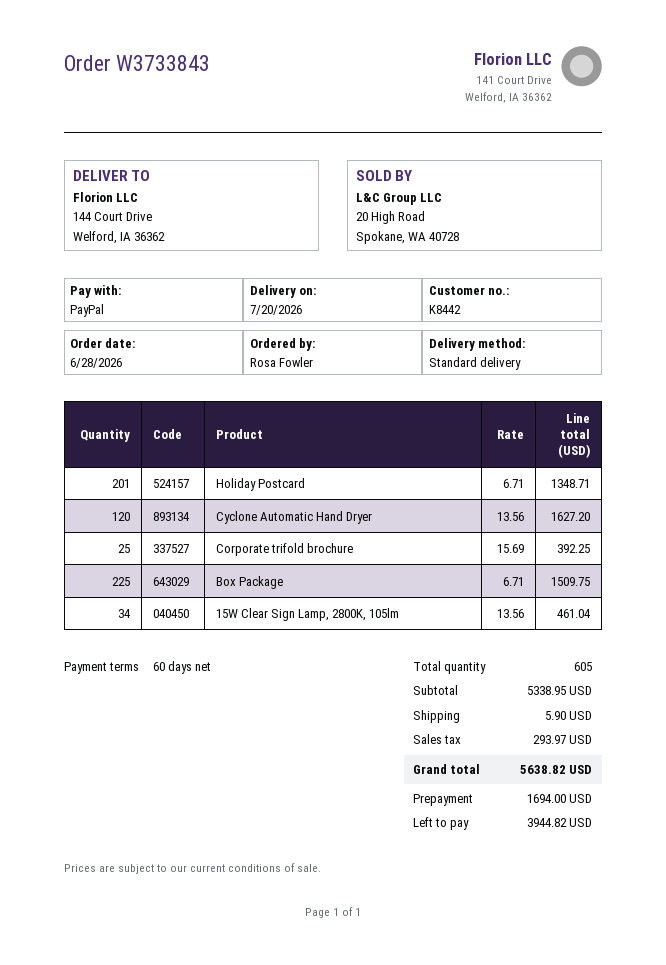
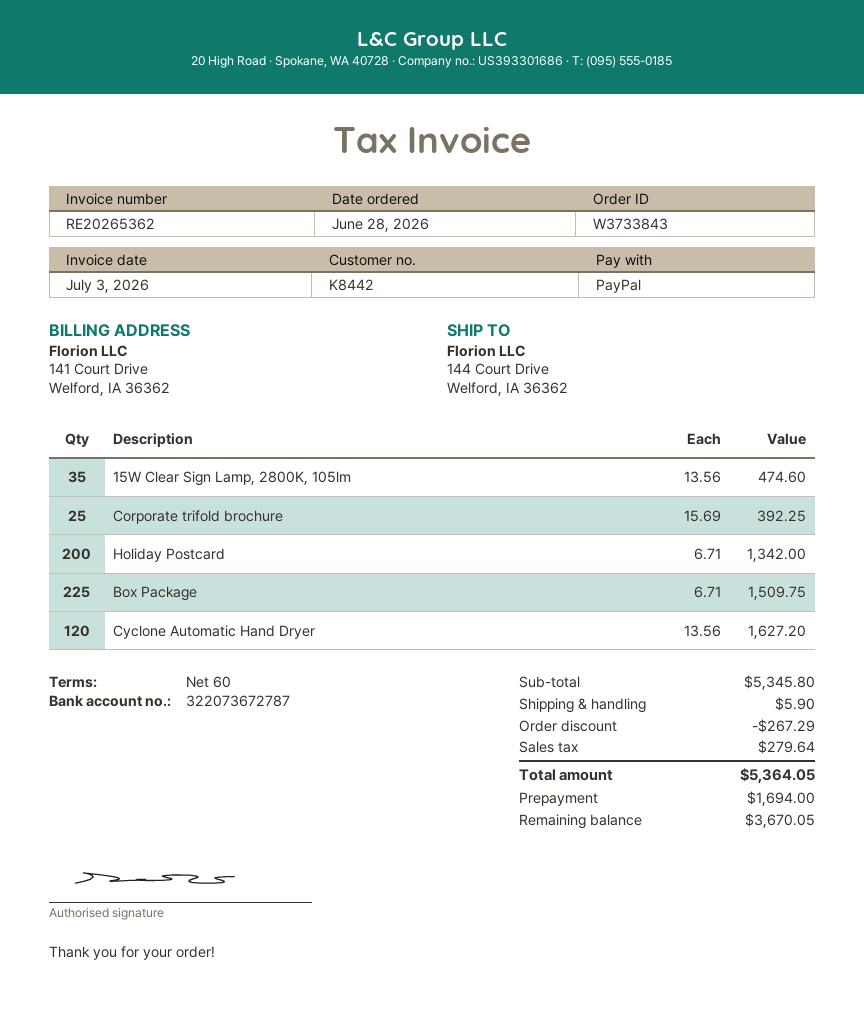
Holiday Postcard: 201 x 6.71 = 1348.71 -> 200 x 6.71 = 1342.00
15W Clear Sign Lamp, 2800K, 105lm: 34 x 13.56 = 461.04 -> 35 x 13.56 = 474.60
subtotal: 5338.95 -> 5345.80
discount: none -> 267.29
tax: 293.97 -> 279.64
total: 5638.82 -> 5364.05
balance: 3944.82 -> 3670.05

